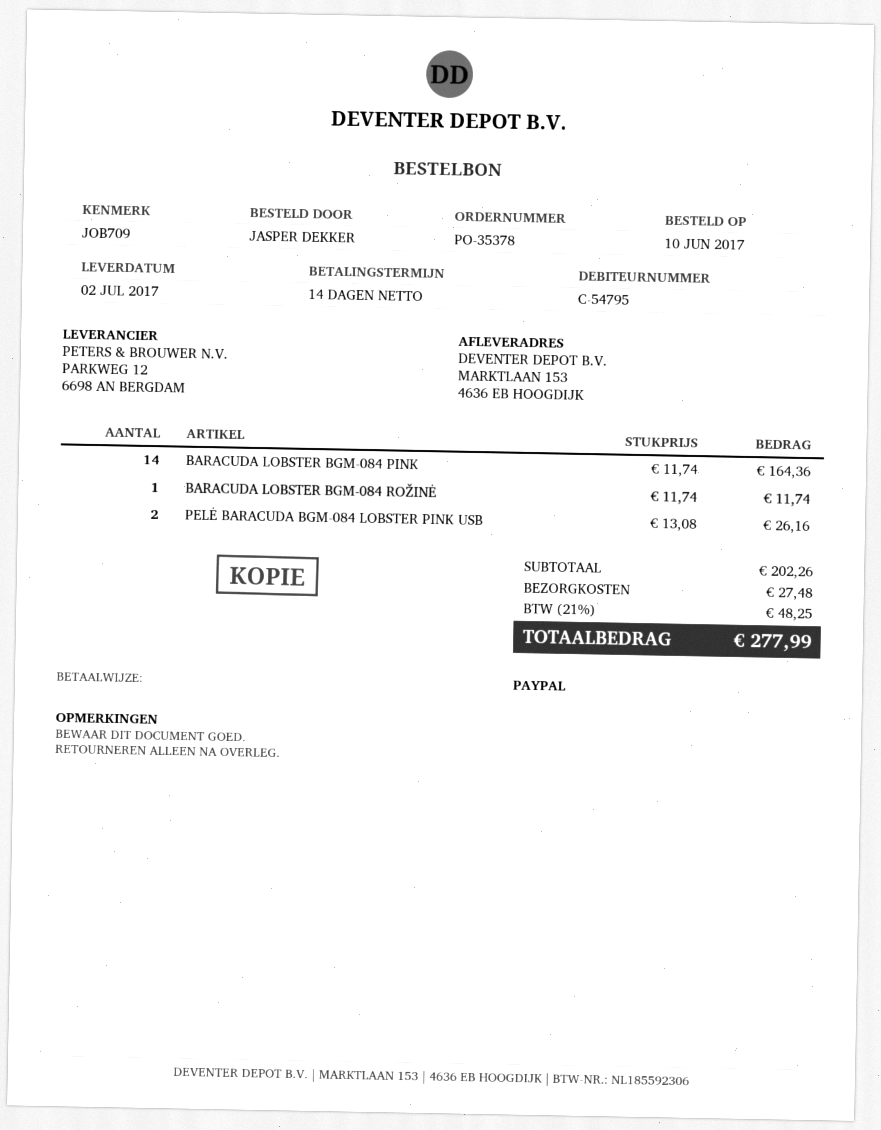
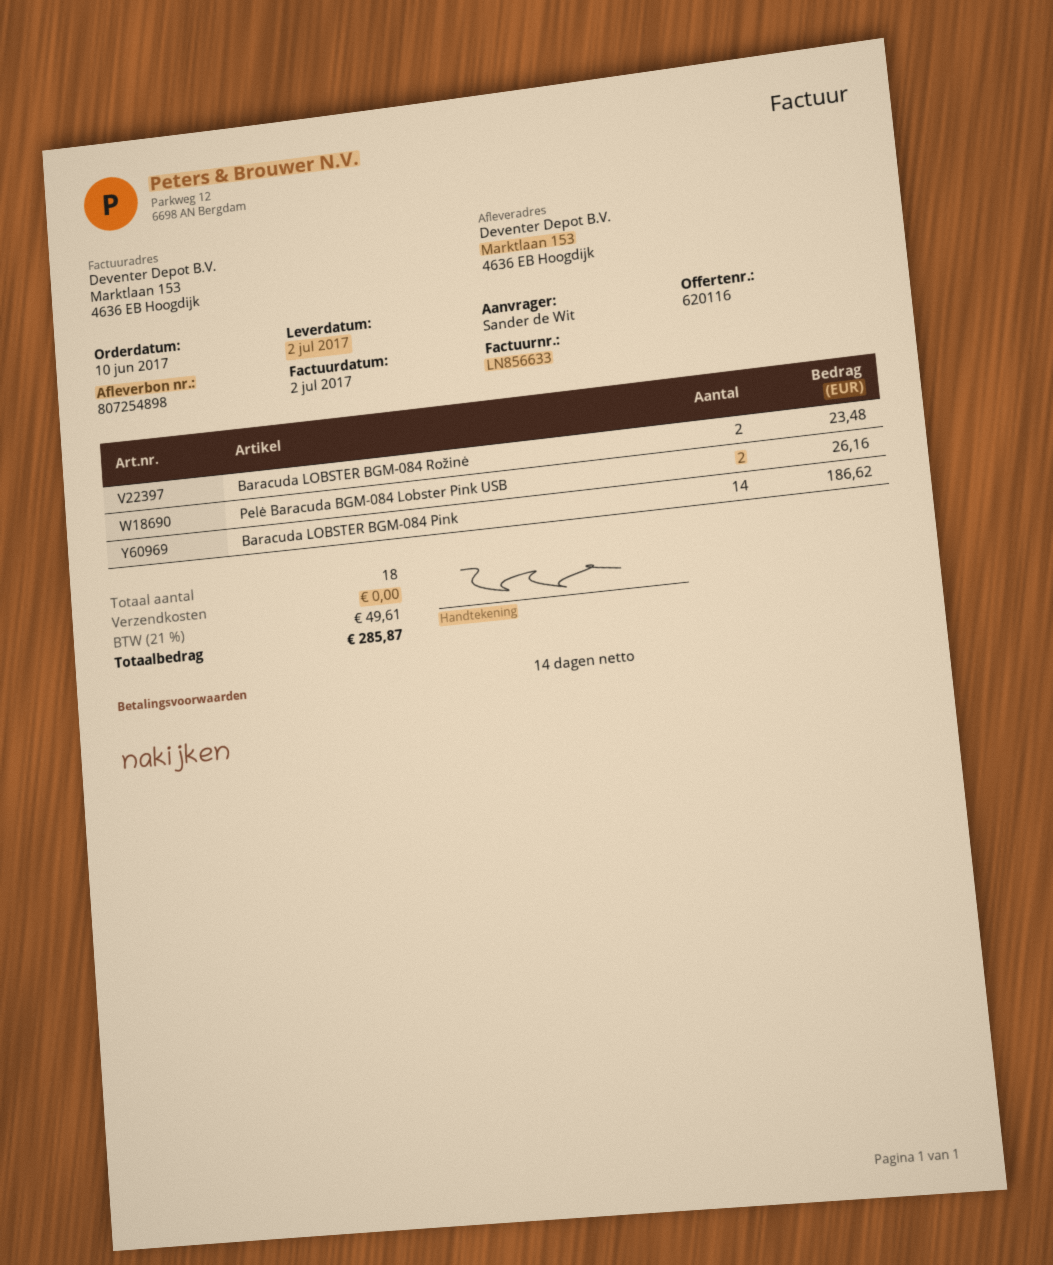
ordered by: JASPER DEKKER -> Sander de Wit
BARACUDA LOBSTER BGM-084 PINK: 14 for 164.36 -> 14 for 186.62
BARACUDA LOBSTER BGM-084 ROŽINĖ: 1 for 11.74 -> 2 for 23.48
shipping: 27.48 -> 0.00
tax: 21% = 48.25 -> 21% = 49.61
total: 277.99 -> 285.87

